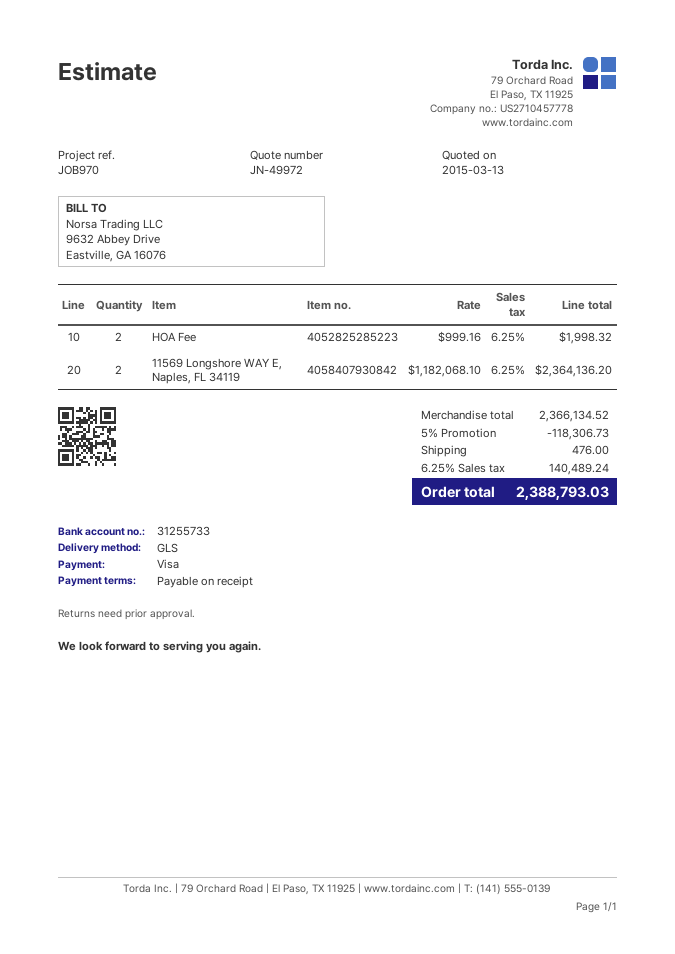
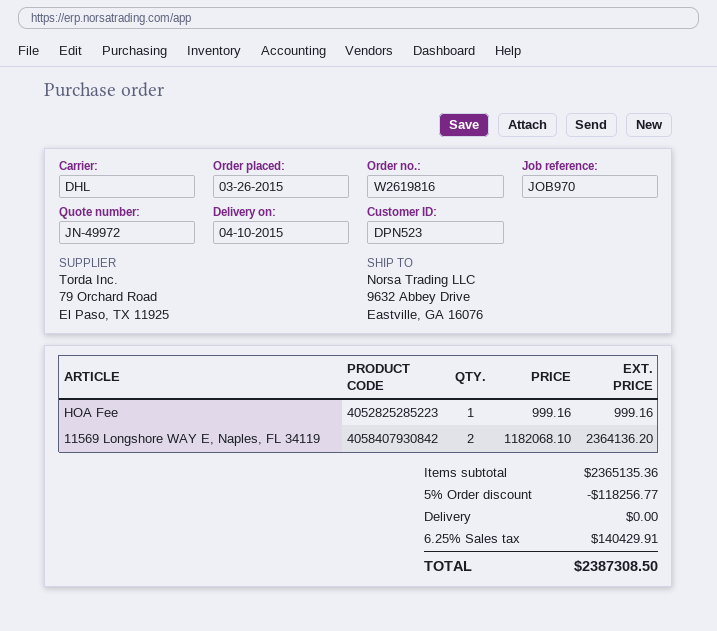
shipping method: GLS -> DHL
HOA Fee: 2 x 999.16 = 1998.32 -> 1 x 999.16 = 999.16
subtotal: 2366134.52 -> 2365135.36
discount: 5% = 118306.73 -> 5% = 118256.77
shipping: 476.00 -> 0.00
tax: 6.25% = 140489.24 -> 6.25% = 140429.91
total: 2388793.03 -> 2387308.50

